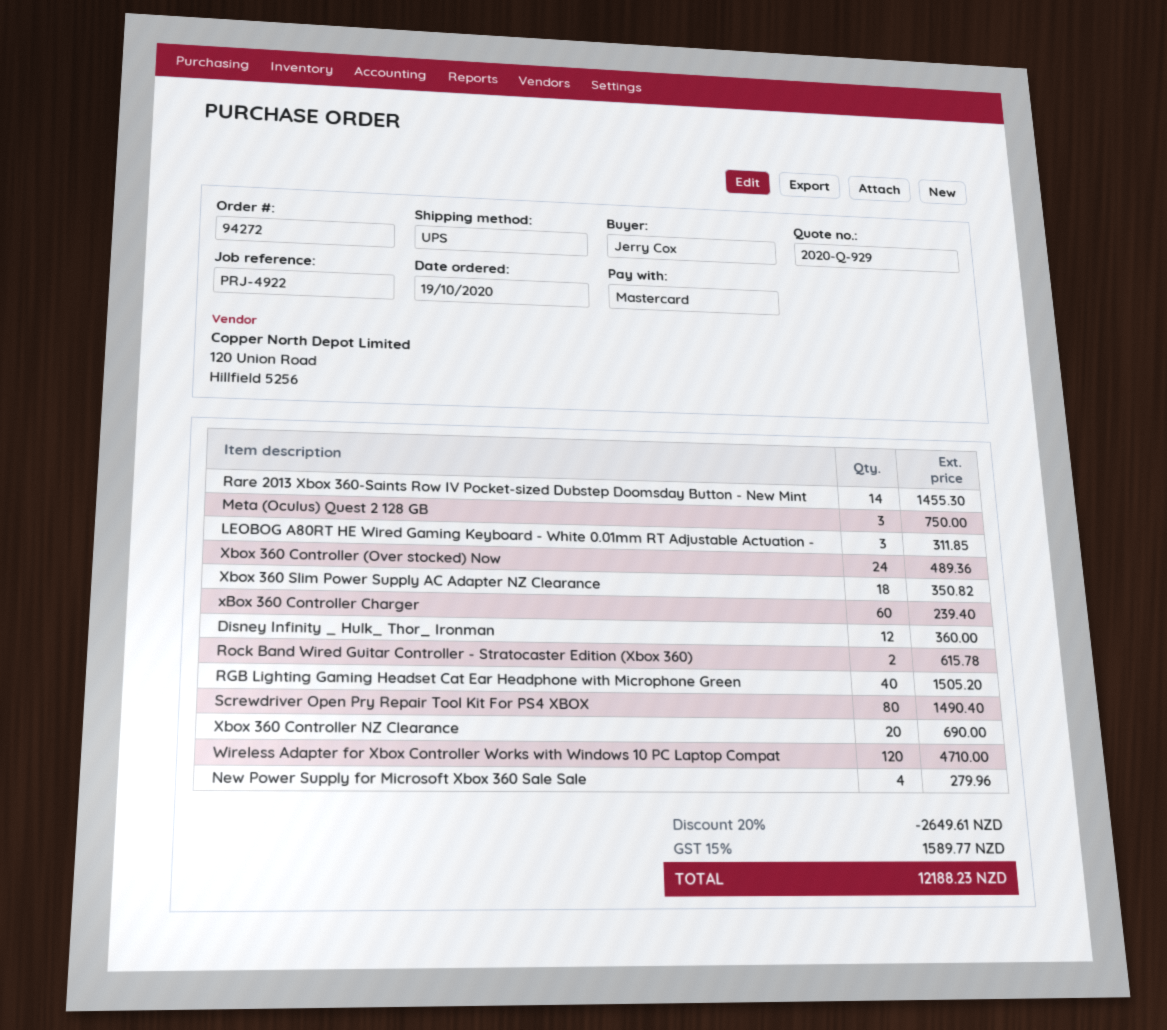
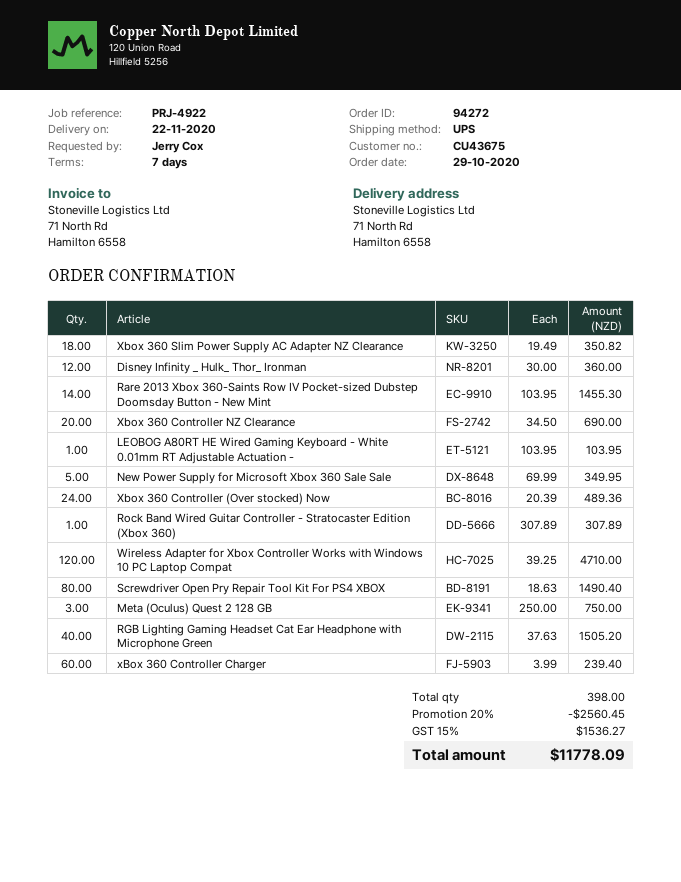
order date: 2020-10-19 -> 2020-10-29
LEOBOG A80RT HE Wired Gaming Keyboard - White 0.01mm RT Adjustable Actuation -: 3 for 311.85 -> 1 for 103.95
Rock Band Wired Guitar Controller - Stratocaster Edition (Xbox 360): 2 for 615.78 -> 1 for 307.89
New Power Supply for Microsoft Xbox 360 Sale Sale: 4 for 279.96 -> 5 for 349.95
discount: 20% = 2649.61 -> 20% = 2560.45
tax: 15% = 1589.77 -> 15% = 1536.27
total: 12188.23 -> 11778.09

